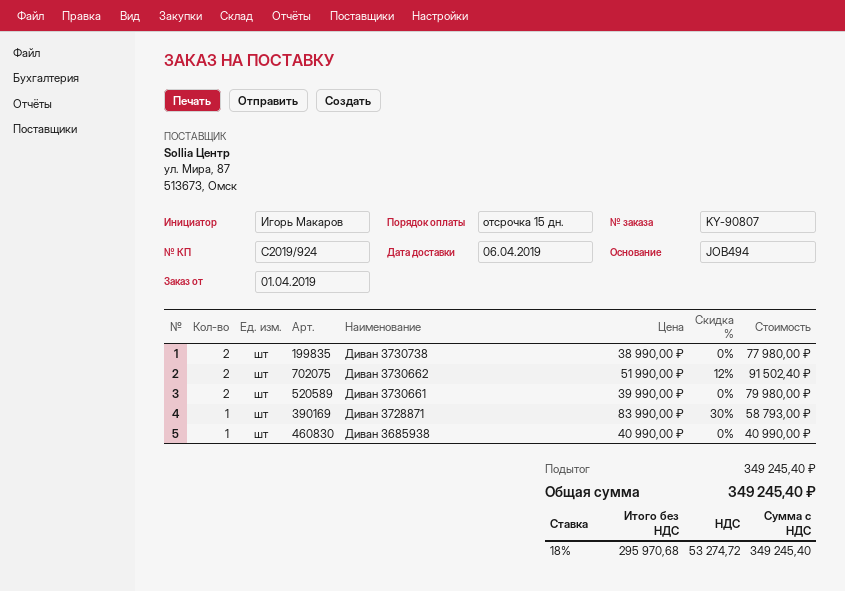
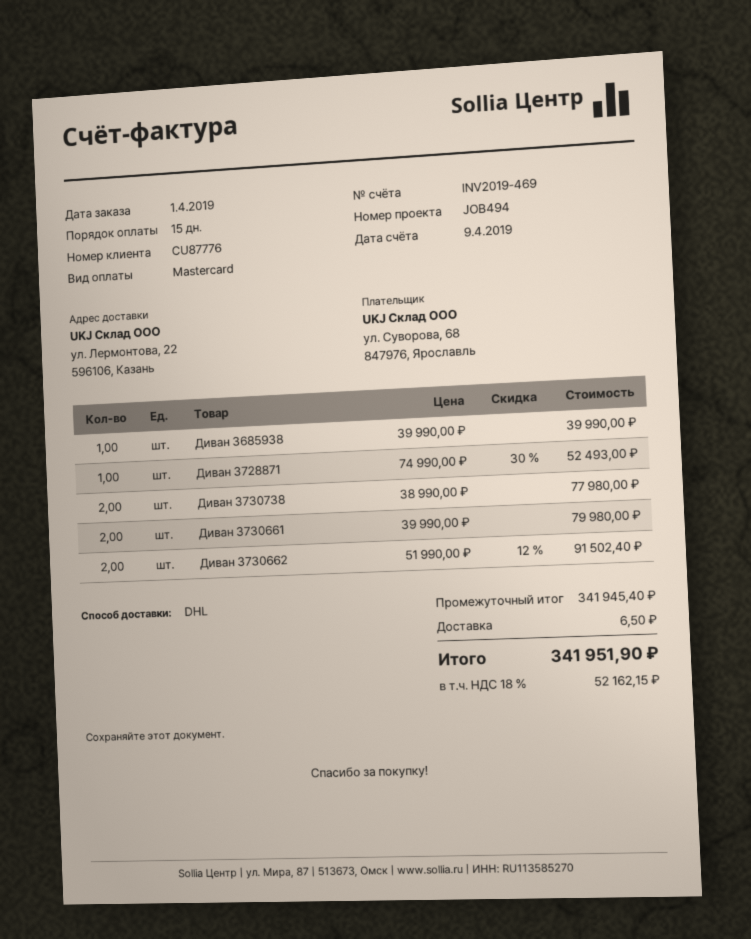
Диван 3728871: 1 x 83990.00 - 30% = 58793.00 -> 1 x 74990.00 - 30% = 52493.00
Диван 3685938: 1 x 40990.00 = 40990.00 -> 1 x 39990.00 = 39990.00
subtotal: 349245.40 -> 341945.40
shipping: none -> 6.50
tax: 18% = 53274.72 -> 18% = 52162.15
total: 349245.40 -> 341951.90

